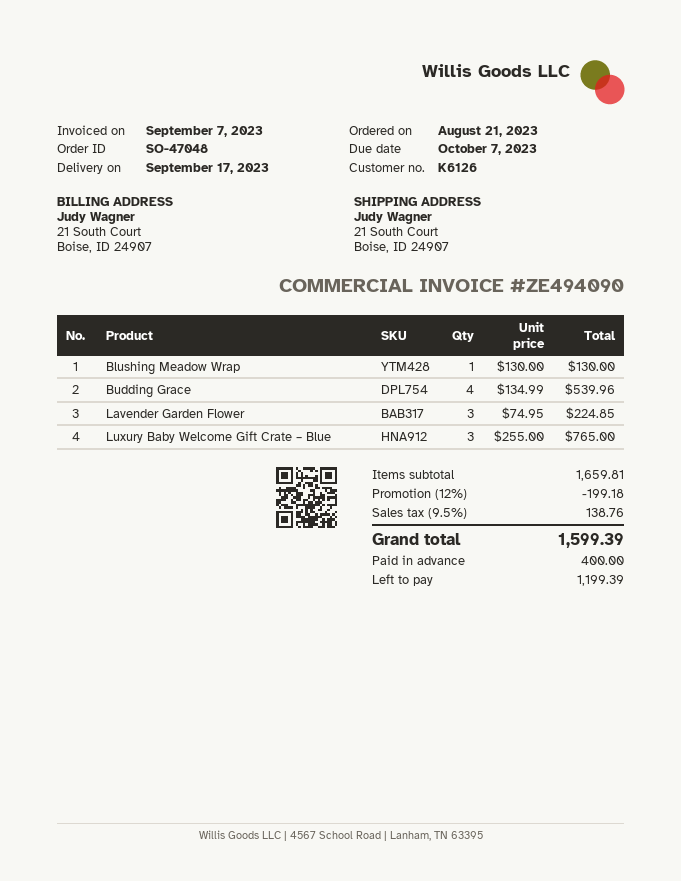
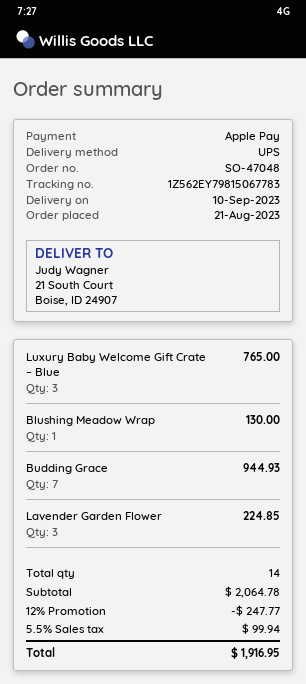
delivery date: 2023-09-17 -> 2023-09-10
Budding Grace: 4 for 539.96 -> 7 for 944.93
subtotal: 1659.81 -> 2064.78
discount: 12% = 199.18 -> 12% = 247.77
tax: 9.5% = 138.76 -> 5.5% = 99.94
total: 1599.39 -> 1916.95

